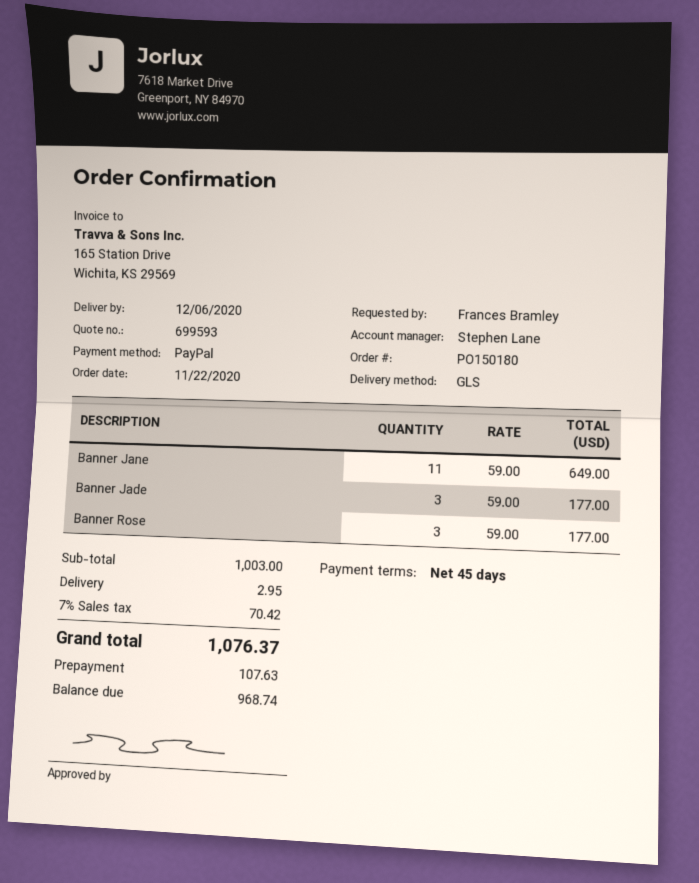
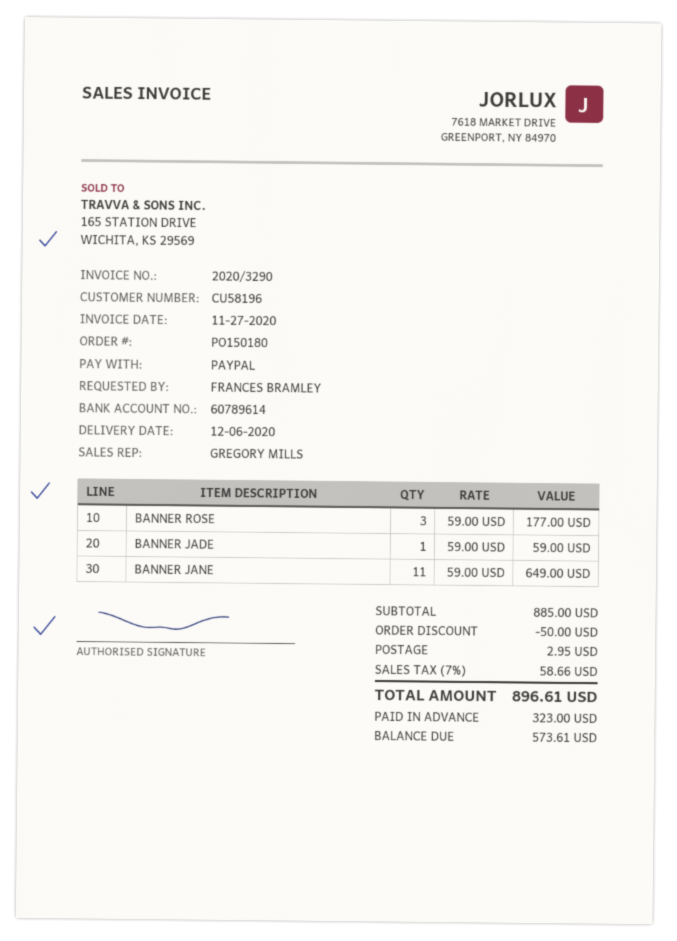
sales rep: Stephen Lane -> GREGORY MILLS
Banner Jade: 3 x 59.00 = 177.00 -> 1 x 59.00 = 59.00
subtotal: 1003.00 -> 885.00
discount: none -> 50.00
tax: 7% = 70.42 -> 7% = 58.66
total: 1076.37 -> 896.61
deposit: 107.63 -> 323.00
balance: 968.74 -> 573.61

